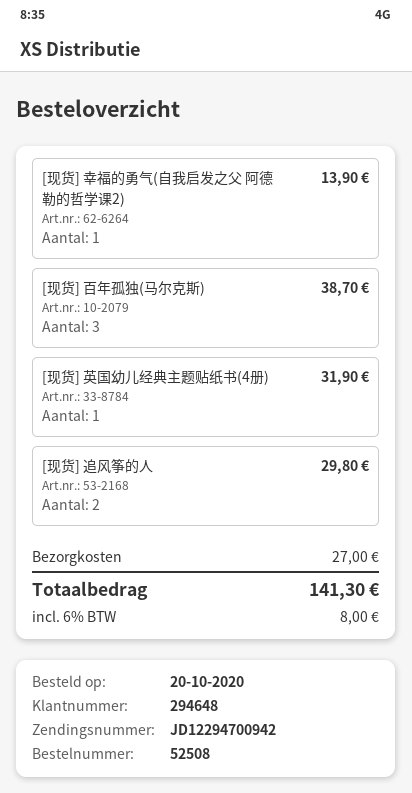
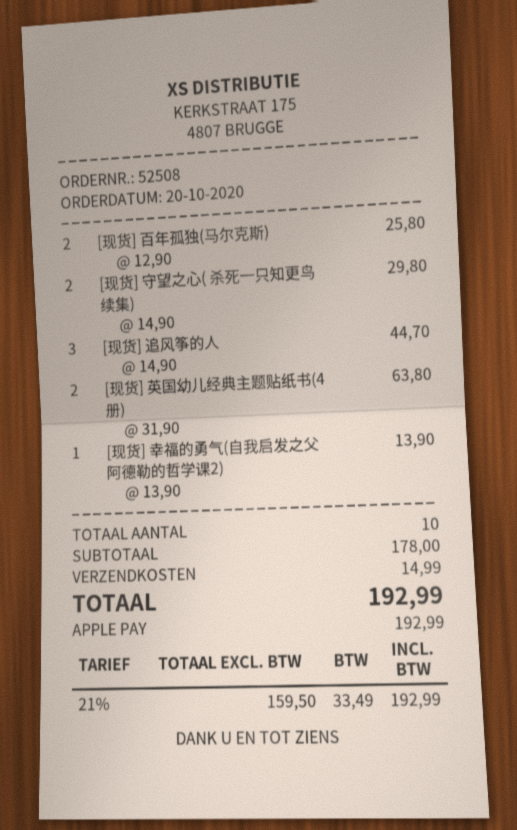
[现货] 百年孤独(马尔克斯): 3 for 38.70 -> 2 for 25.80
[现货] 英国幼儿经典主题贴纸书(4册): 1 for 31.90 -> 2 for 63.80
[现货] 追风筝的人: 2 for 29.80 -> 3 for 44.70
[现货] 守望之心( 杀死一只知更鸟 续集): none -> 2 for 29.80
shipping: 27.00 -> 14.99
tax: 6% = 8.00 -> 21% = 33.49
total: 141.30 -> 192.99

